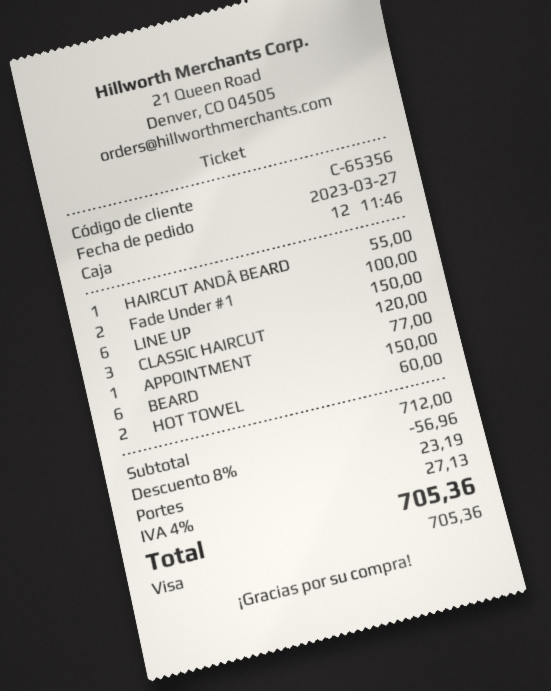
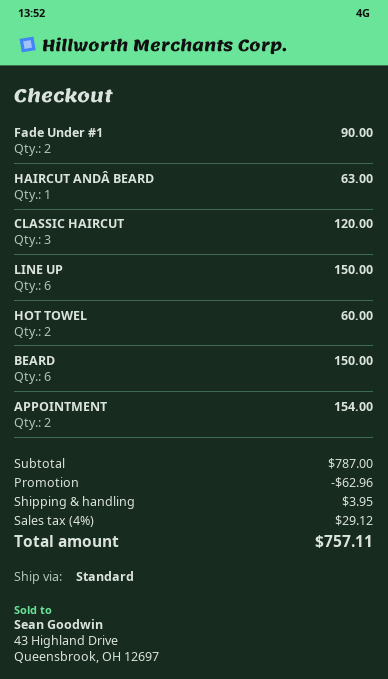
HAIRCUT ANDÂ BEARD: 1 for 55.00 -> 1 for 63.00
Fade Under #1: 2 for 100.00 -> 2 for 90.00
APPOINTMENT: 1 for 77.00 -> 2 for 154.00
subtotal: 712.00 -> 787.00
discount: 56.96 -> 62.96
shipping: 23.19 -> 3.95
tax: 4% = 27.13 -> 4% = 29.12
total: 705.36 -> 757.11

